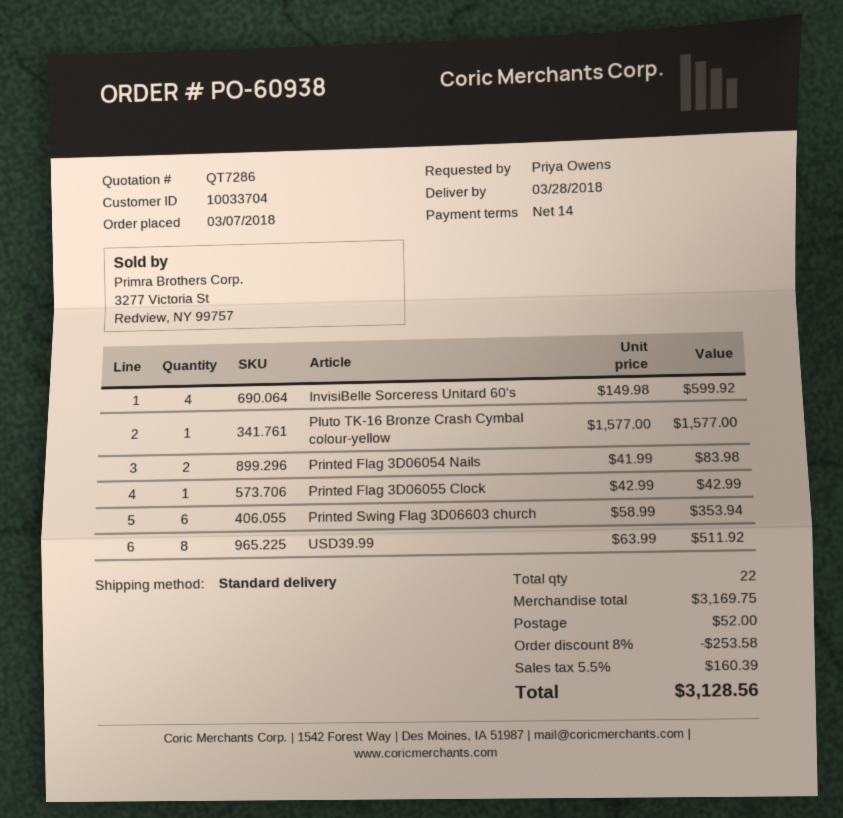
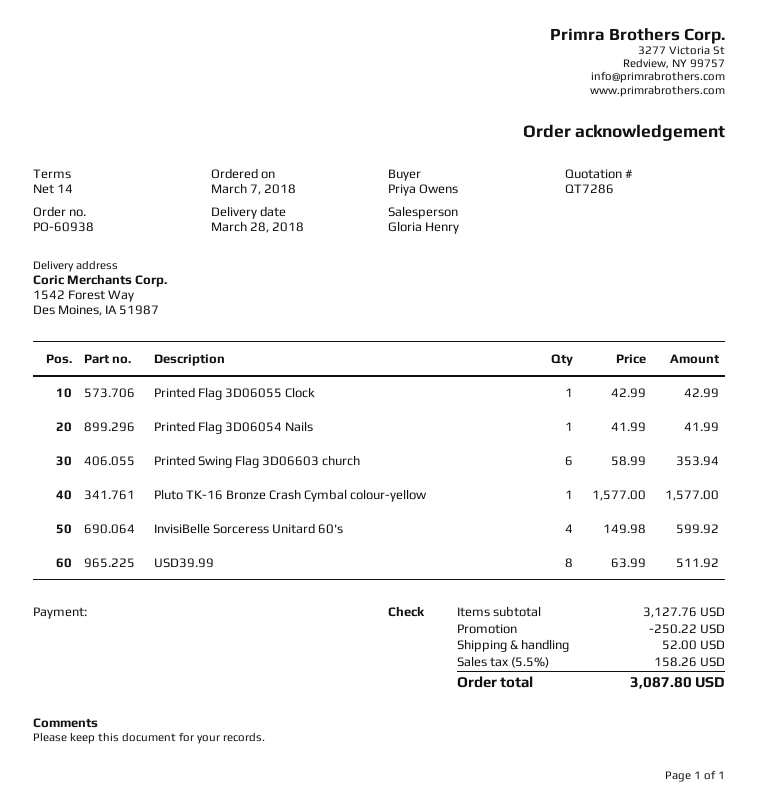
Printed Flag 3D06054 Nails: 2 x 41.99 = 83.98 -> 1 x 41.99 = 41.99
subtotal: 3169.75 -> 3127.76
discount: 253.58 -> 250.22
tax: 5.5% = 160.39 -> 5.5% = 158.26
total: 3128.56 -> 3087.80

